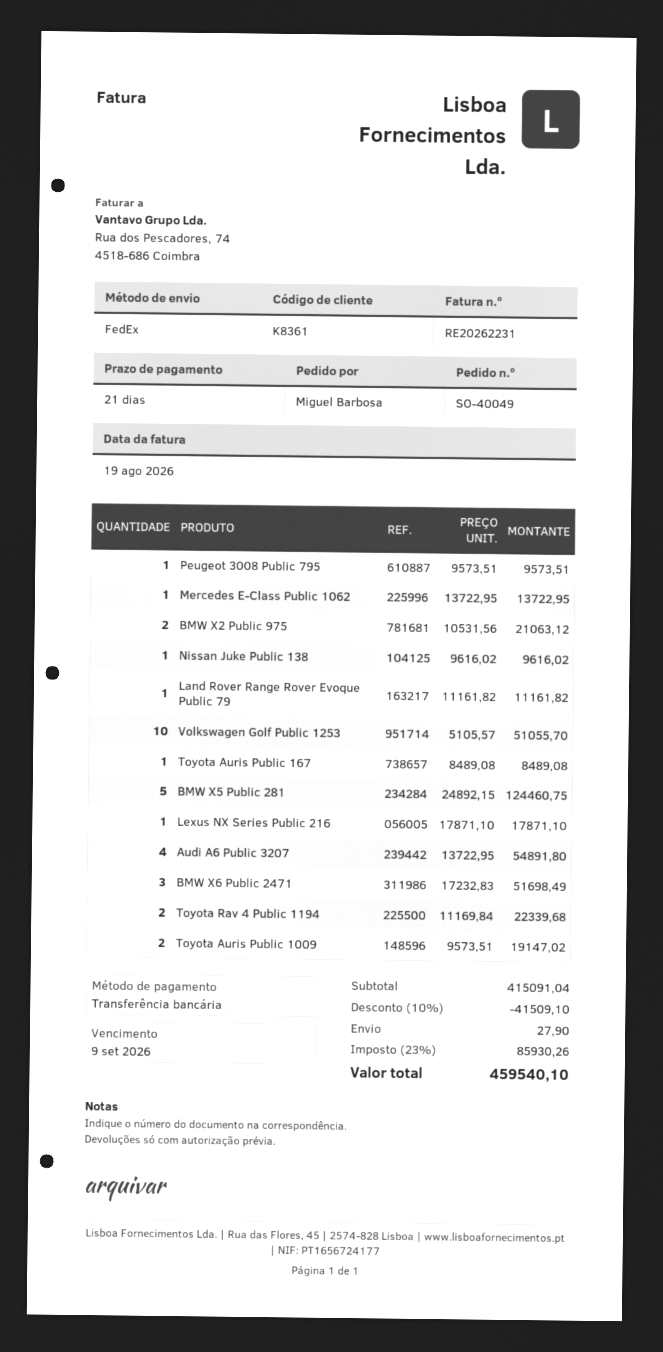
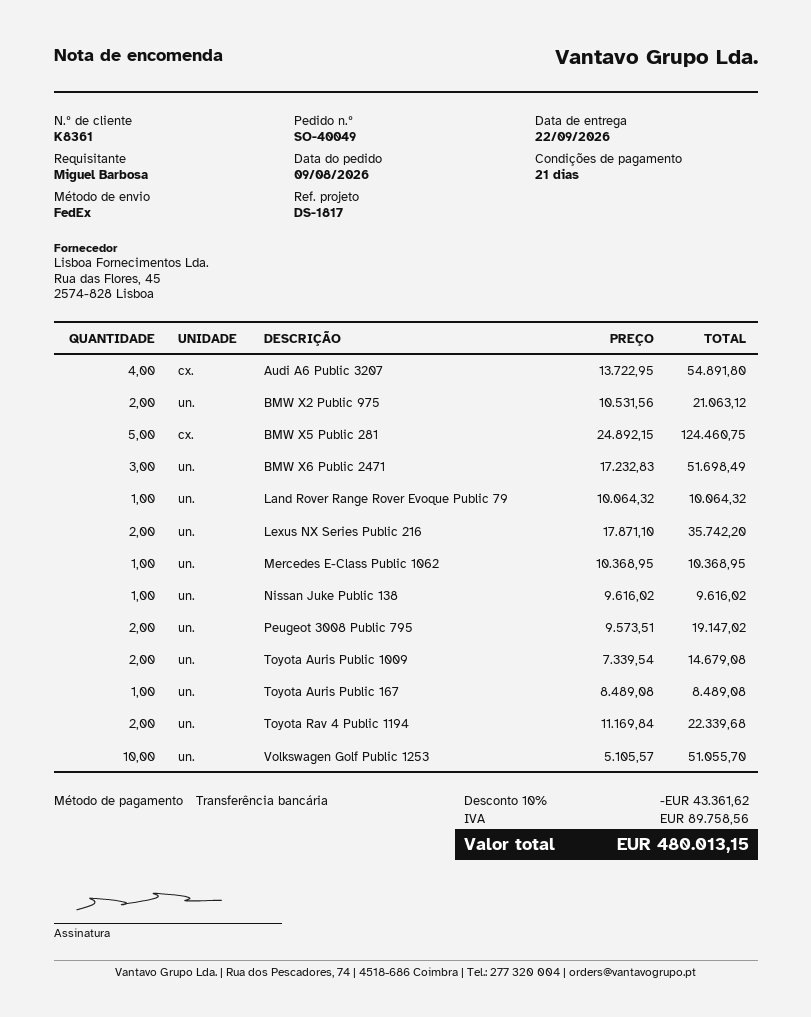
Peugeot 3008 Public 795: 1 x 9573.51 = 9573.51 -> 2 x 9573.51 = 19147.02
Mercedes E-Class Public 1062: 1 x 13722.95 = 13722.95 -> 1 x 10368.95 = 10368.95
Land Rover Range Rover Evoque Public 79: 1 x 11161.82 = 11161.82 -> 1 x 10064.32 = 10064.32
Lexus NX Series Public 216: 1 x 17871.10 = 17871.10 -> 2 x 17871.10 = 35742.20
Toyota Auris Public 1009: 2 x 9573.51 = 19147.02 -> 2 x 7339.54 = 14679.08
discount: 10% = 41509.10 -> 10% = 43361.62
shipping: 27.90 -> none
tax: 85930.26 -> 89758.56
total: 459540.10 -> 480013.15

